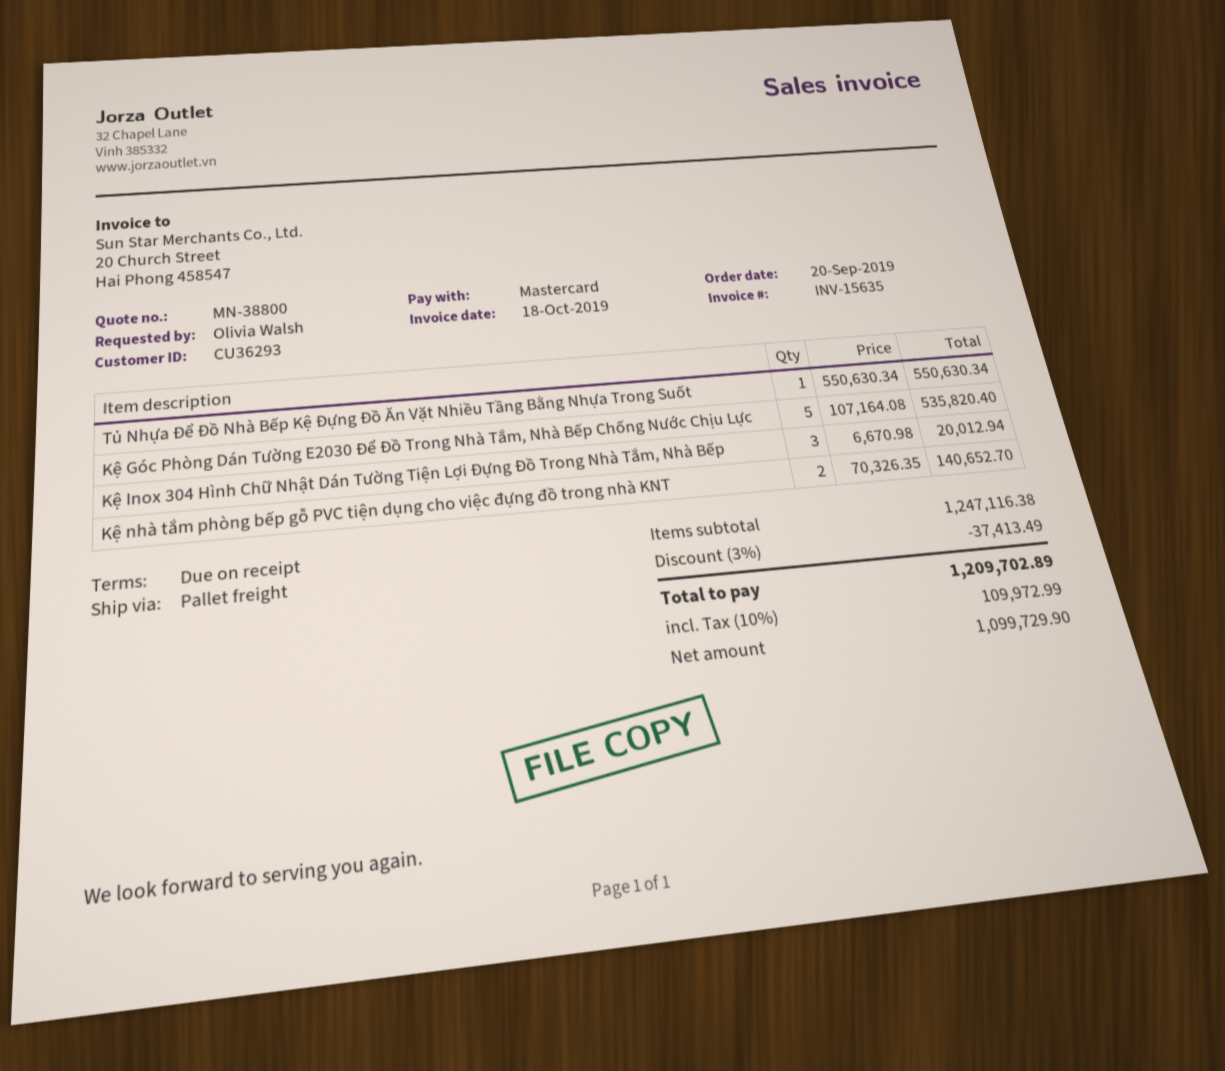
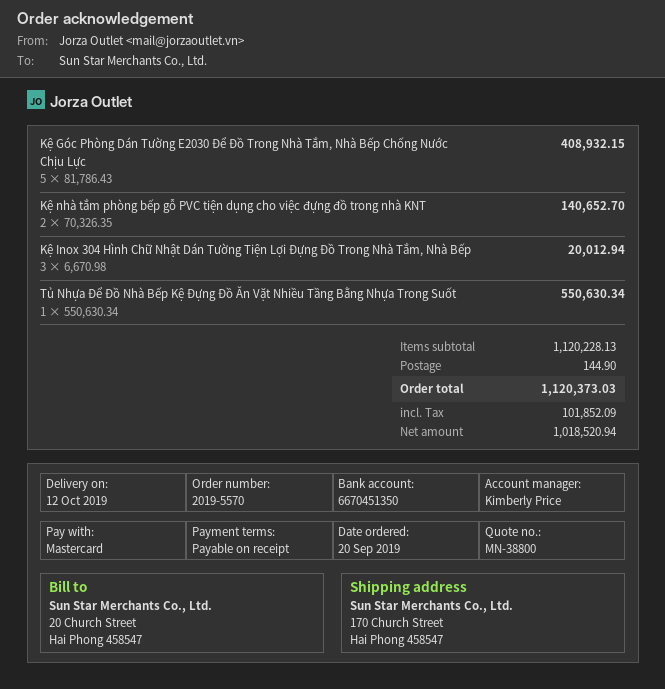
Kệ Góc Phòng Dán Tường E2030 Để Đồ Trong Nhà Tắm, Nhà Bếp Chống Nước Chịu Lực: 5 x 107164.08 = 535820.40 -> 5 x 81786.43 = 408932.15
subtotal: 1247116.38 -> 1120228.13
discount: 3% = 37413.49 -> none
shipping: none -> 144.90
net: 1099729.90 -> 1018520.94
tax: 109972.99 -> 101852.09
total: 1209702.89 -> 1120373.03

